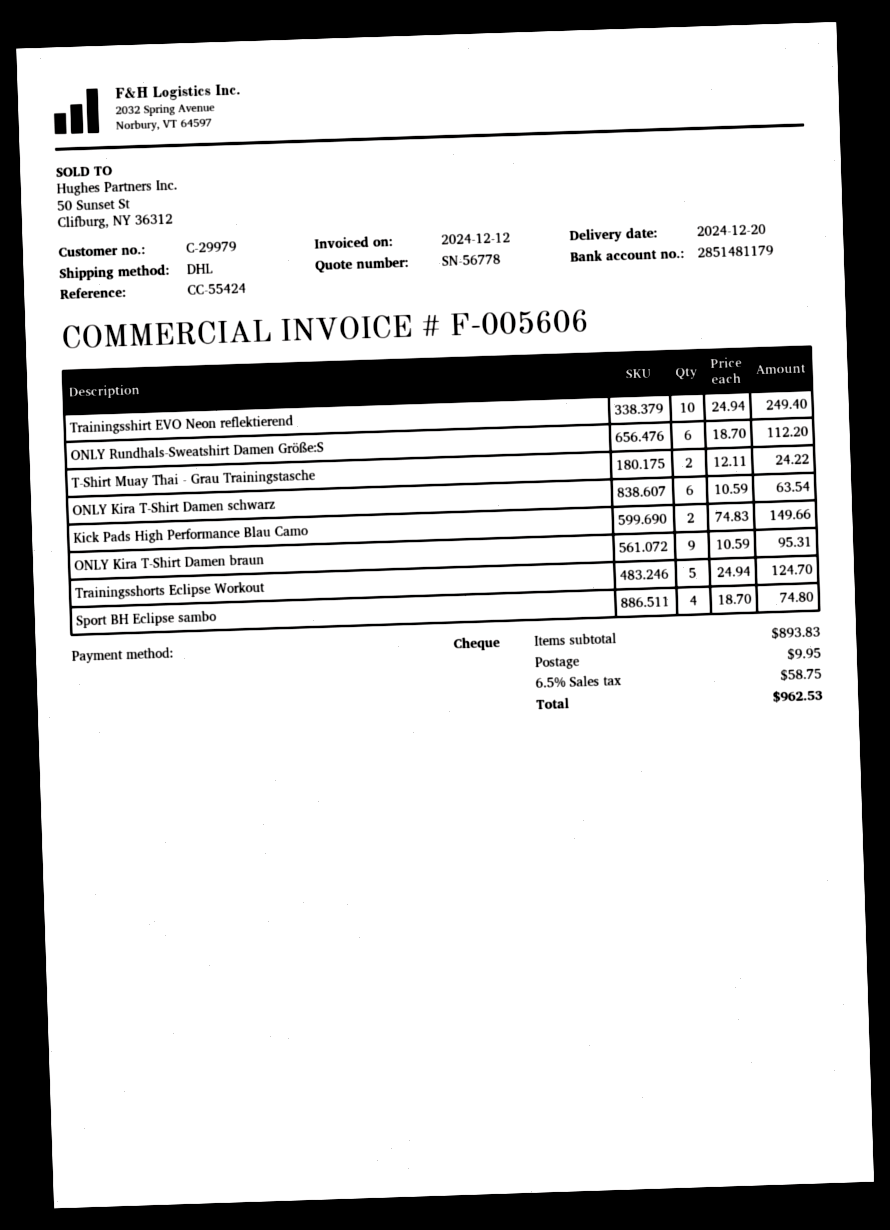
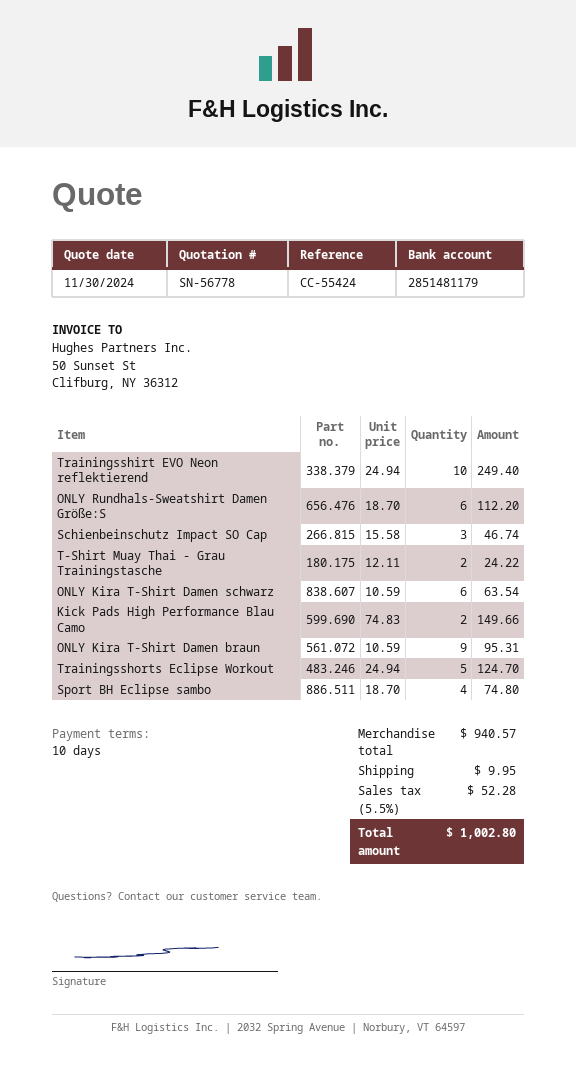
Schienbeinschutz Impact SO Cap: none -> 3 x 15.58 = 46.74
subtotal: 893.83 -> 940.57
tax: 6.5% = 58.75 -> 5.5% = 52.28
total: 962.53 -> 1002.80

